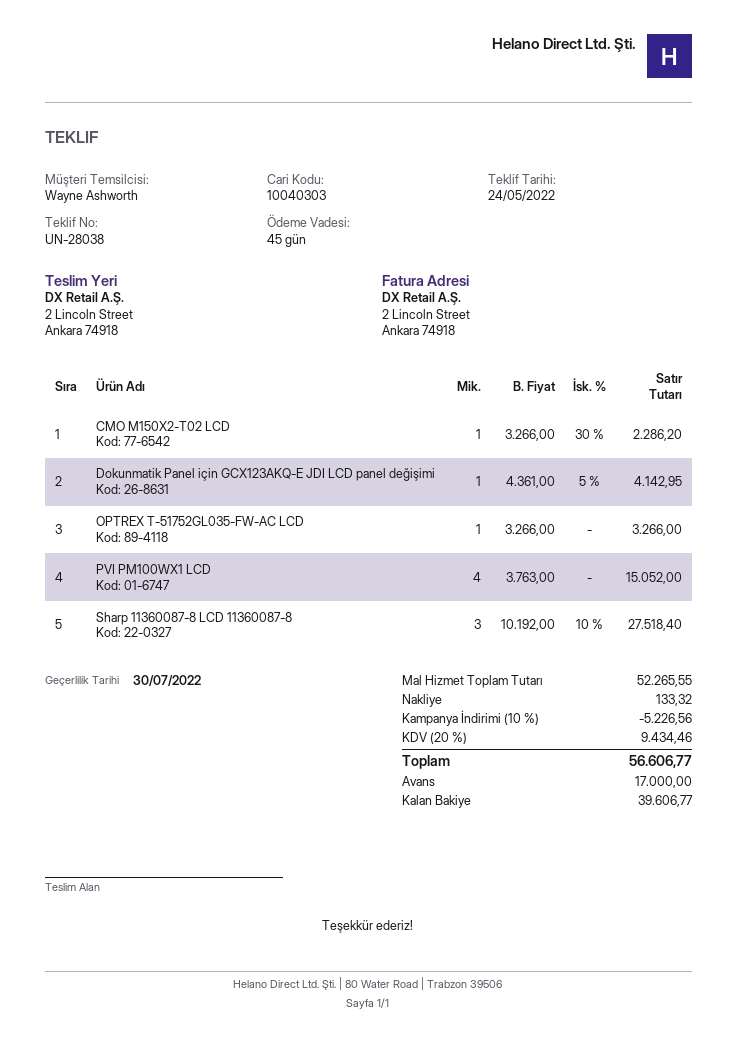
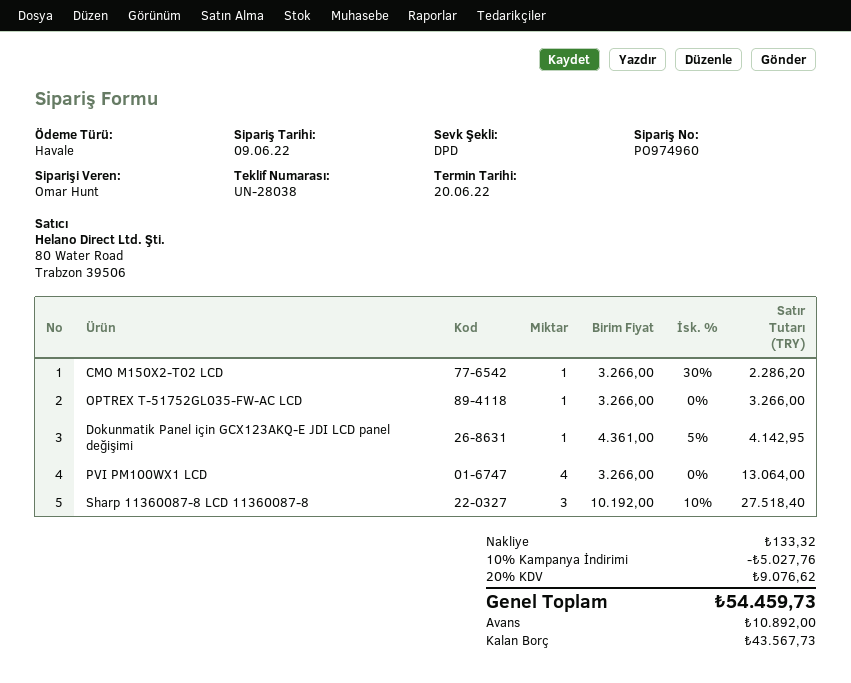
PVI PM100WX1 LCD: 4 x 3763.00 = 15052.00 -> 4 x 3266.00 = 13064.00
discount: 10% = 5226.56 -> 10% = 5027.76
tax: 20% = 9434.46 -> 20% = 9076.62
total: 56606.77 -> 54459.73
deposit: 17000.00 -> 10892.00
balance: 39606.77 -> 43567.73

